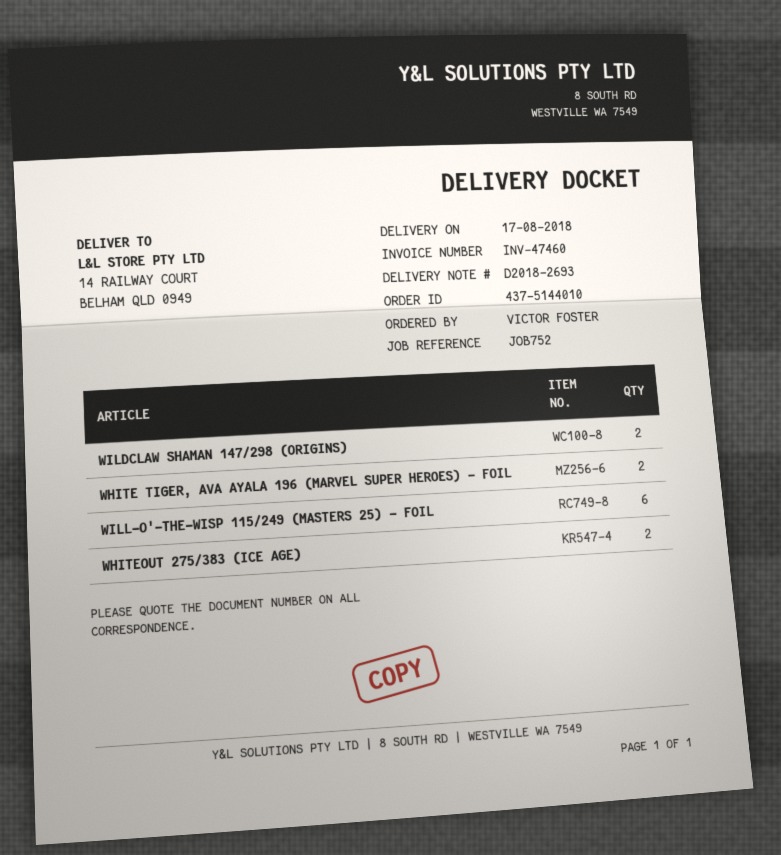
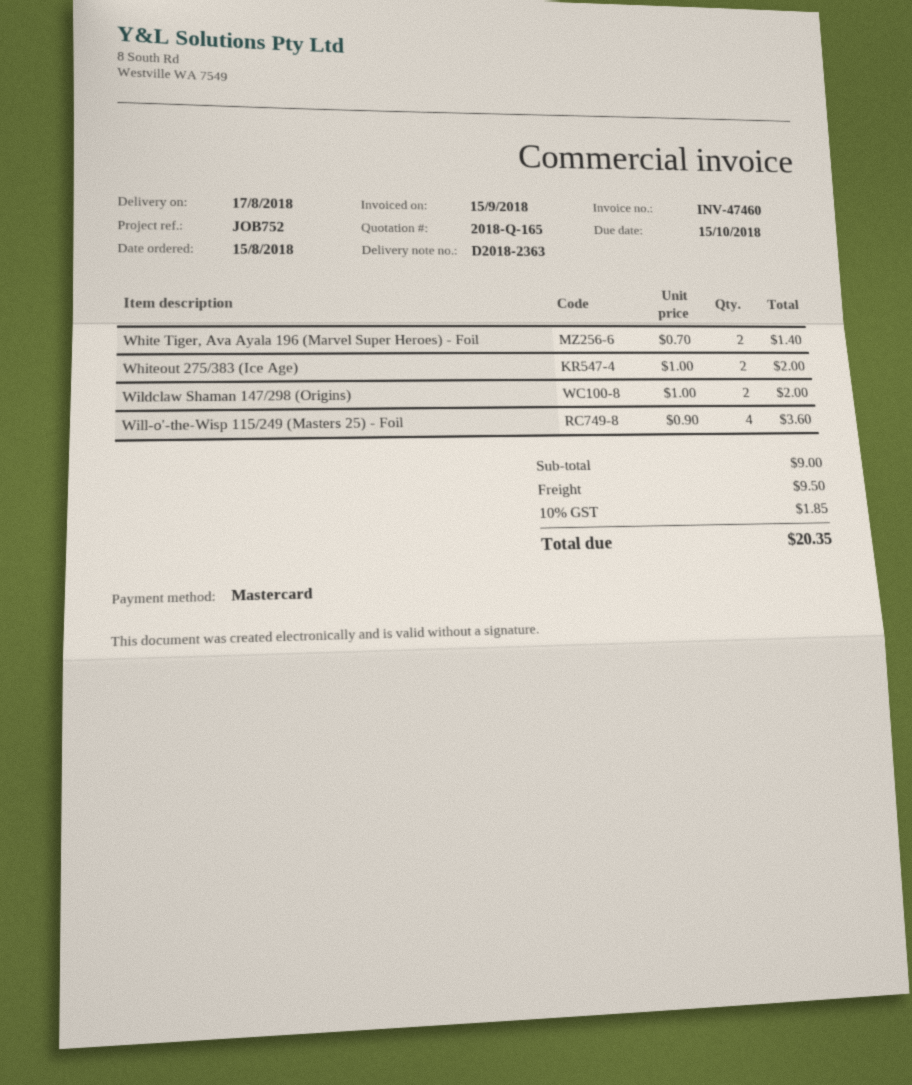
delivery note number: D2018-2693 -> D2018-2363
WILL-O'-THE-WISP 115/249 (MASTERS 25) - FOIL: 6 -> 4

